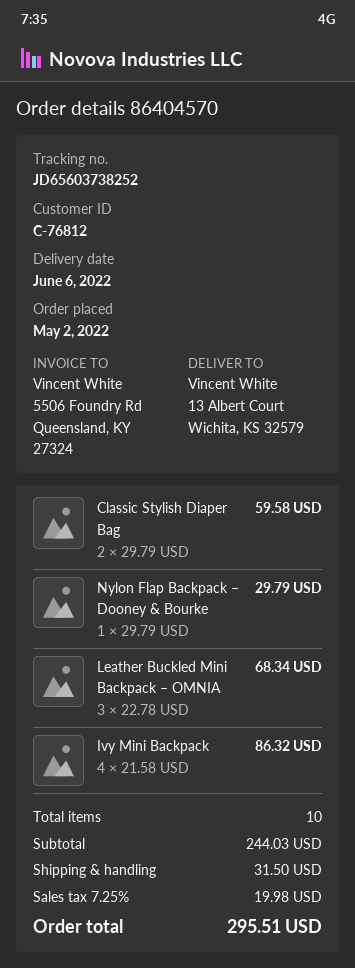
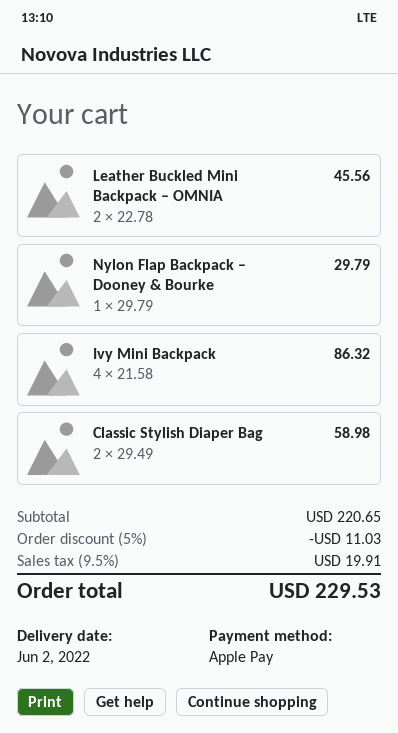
delivery date: 2022-06-06 -> 2022-06-02
Classic Stylish Diaper Bag: 2 x 29.79 = 59.58 -> 2 x 29.49 = 58.98
Leather Buckled Mini Backpack – OMNIA: 3 x 22.78 = 68.34 -> 2 x 22.78 = 45.56
subtotal: 244.03 -> 220.65
discount: none -> 5% = 11.03
shipping: 31.50 -> none
tax: 7.25% = 19.98 -> 9.5% = 19.91
total: 295.51 -> 229.53

